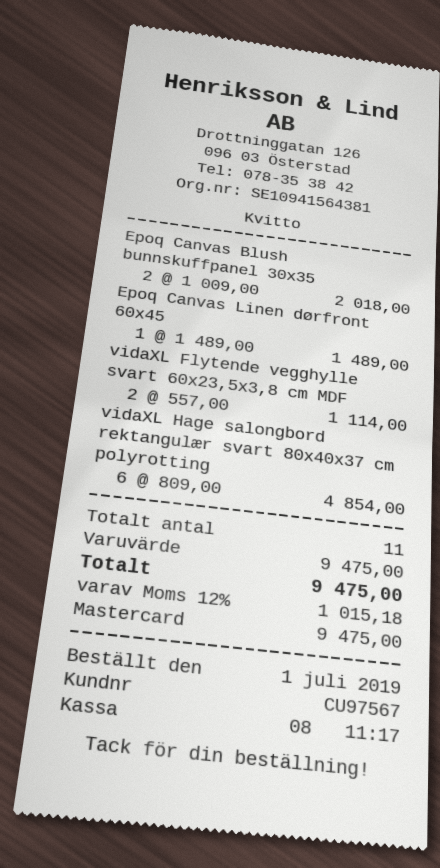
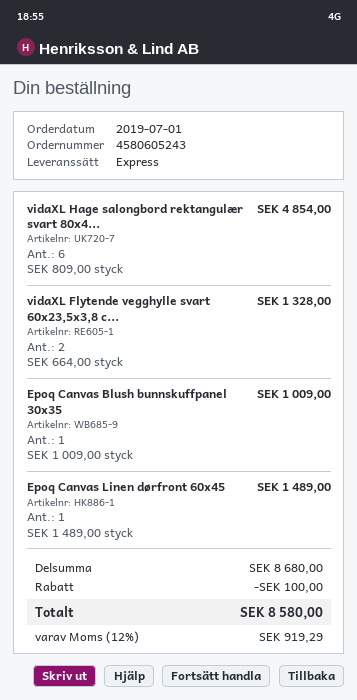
Epoq Canvas Blush bunnskuffpanel 30x35: 2 x 1009.00 = 2018.00 -> 1 x 1009.00 = 1009.00
vidaXL Flytende vegghylle svart 60x23,5x3,8 cm MDF: 2 x 557.00 = 1114.00 -> 2 x 664.00 = 1328.00
subtotal: 9475.00 -> 8680.00
discount: none -> 100.00
tax: 12% = 1015.18 -> 12% = 919.29
total: 9475.00 -> 8580.00

